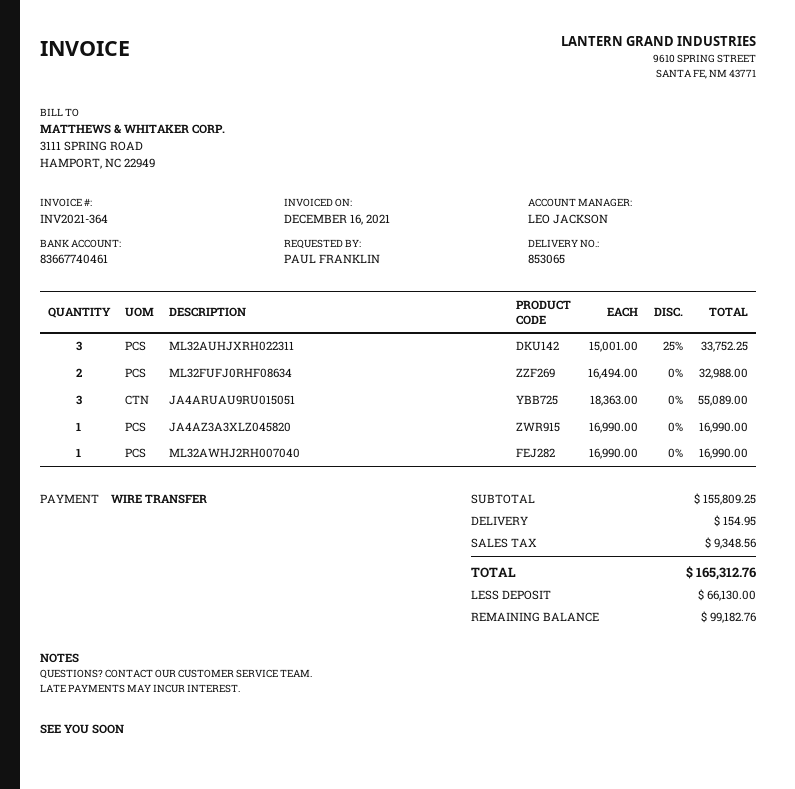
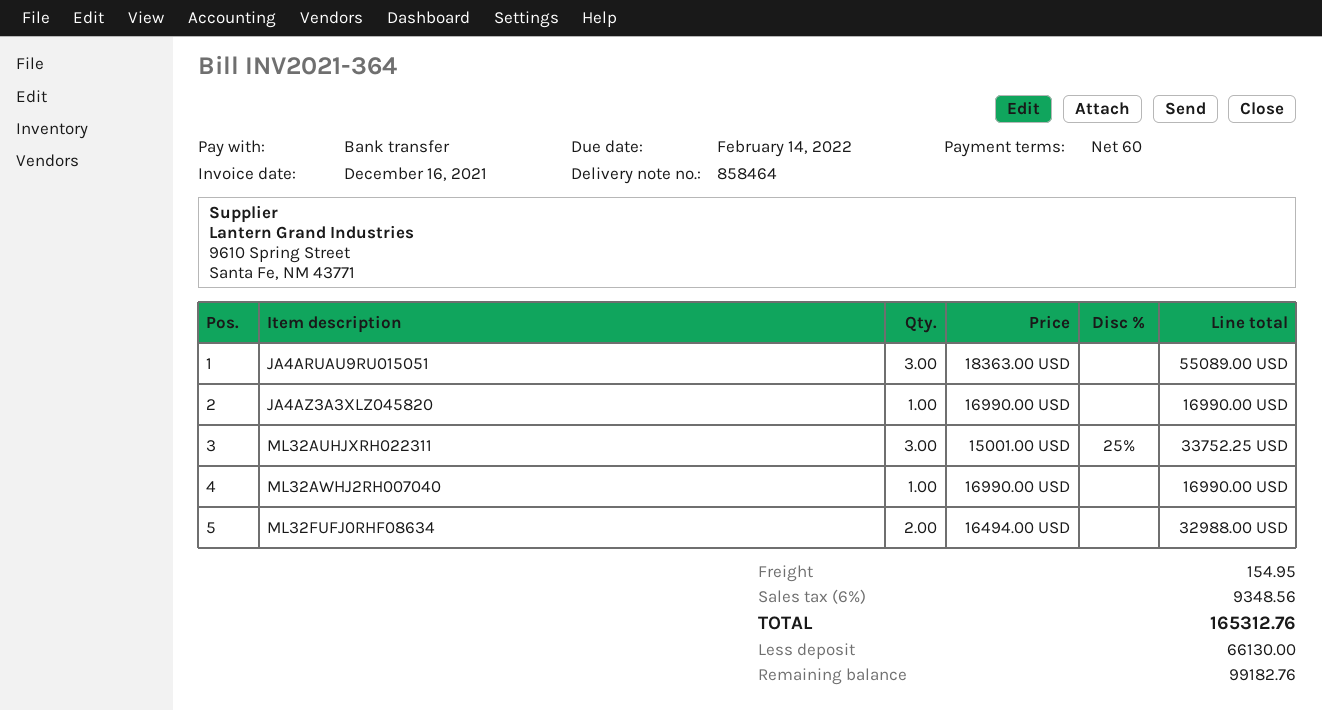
delivery note number: 853065 -> 858464

